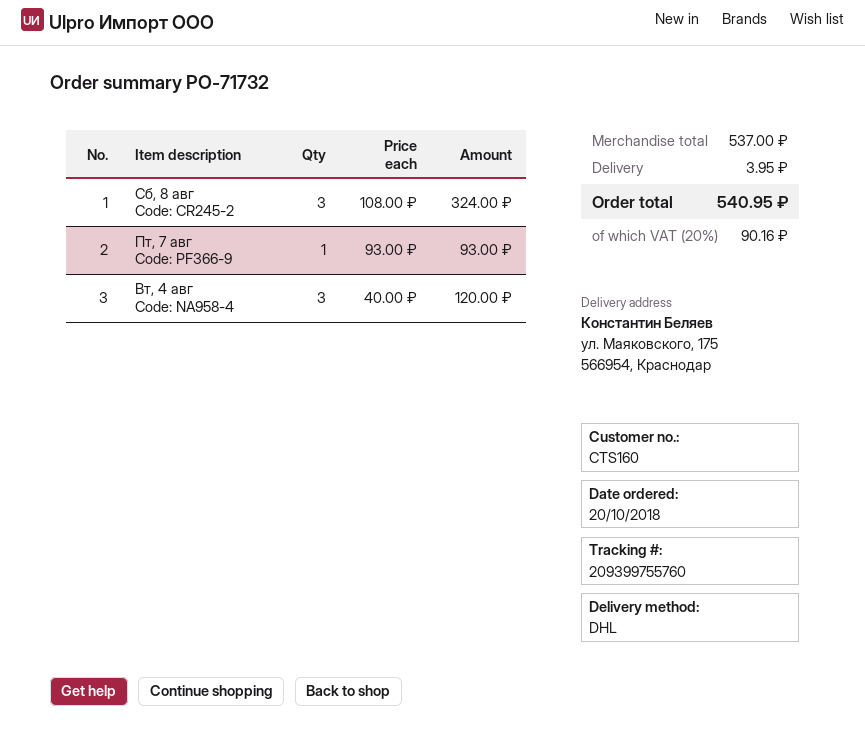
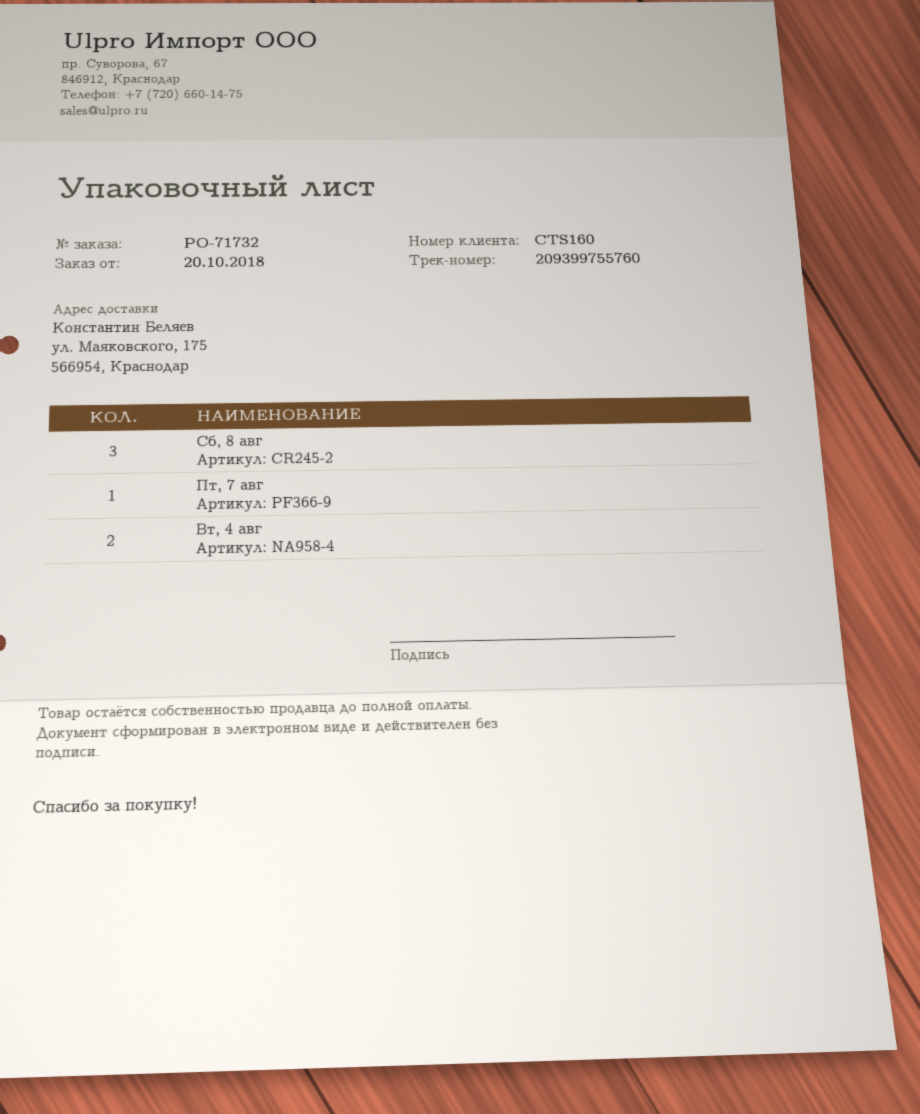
Вт, 4 авг: 3 -> 2

